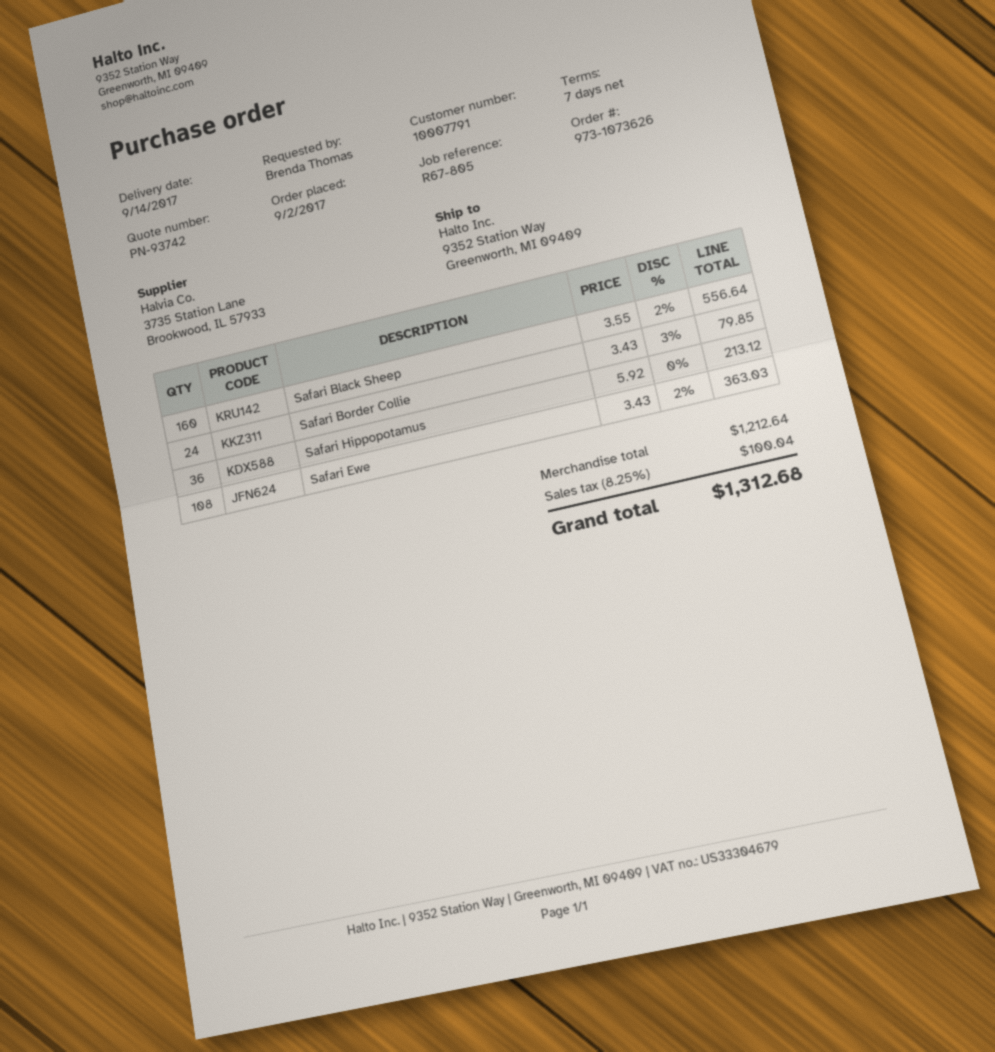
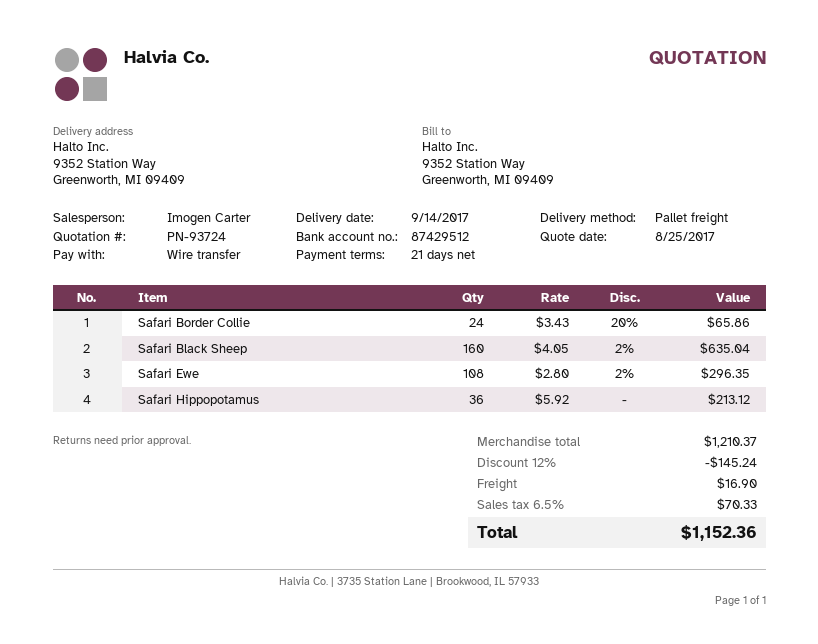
quote number: PN-93742 -> PN-93724
payment terms: 7 days -> 21 days
Safari Black Sheep: 160 x 3.55 - 2% = 556.64 -> 160 x 4.05 - 2% = 635.04
Safari Border Collie: 24 x 3.43 - 3% = 79.85 -> 24 x 3.43 - 20% = 65.86
Safari Ewe: 108 x 3.43 - 2% = 363.03 -> 108 x 2.80 - 2% = 296.35
subtotal: 1212.64 -> 1210.37
discount: none -> 12% = 145.24
shipping: none -> 16.90
tax: 8.25% = 100.04 -> 6.5% = 70.33
total: 1312.68 -> 1152.36

